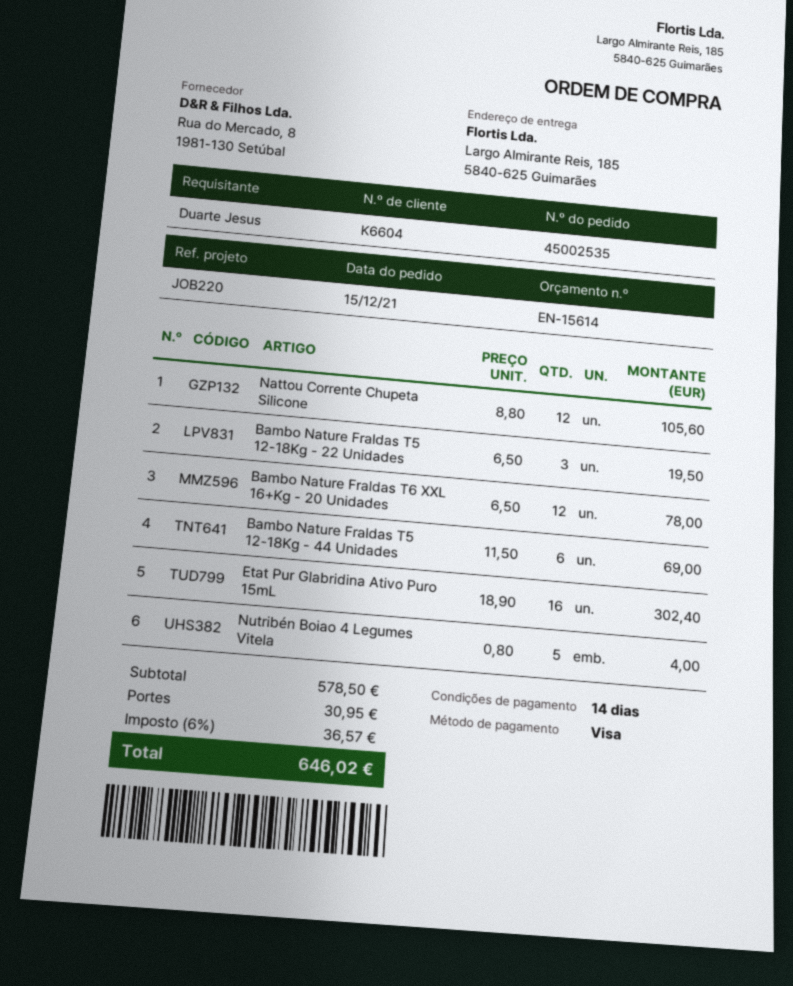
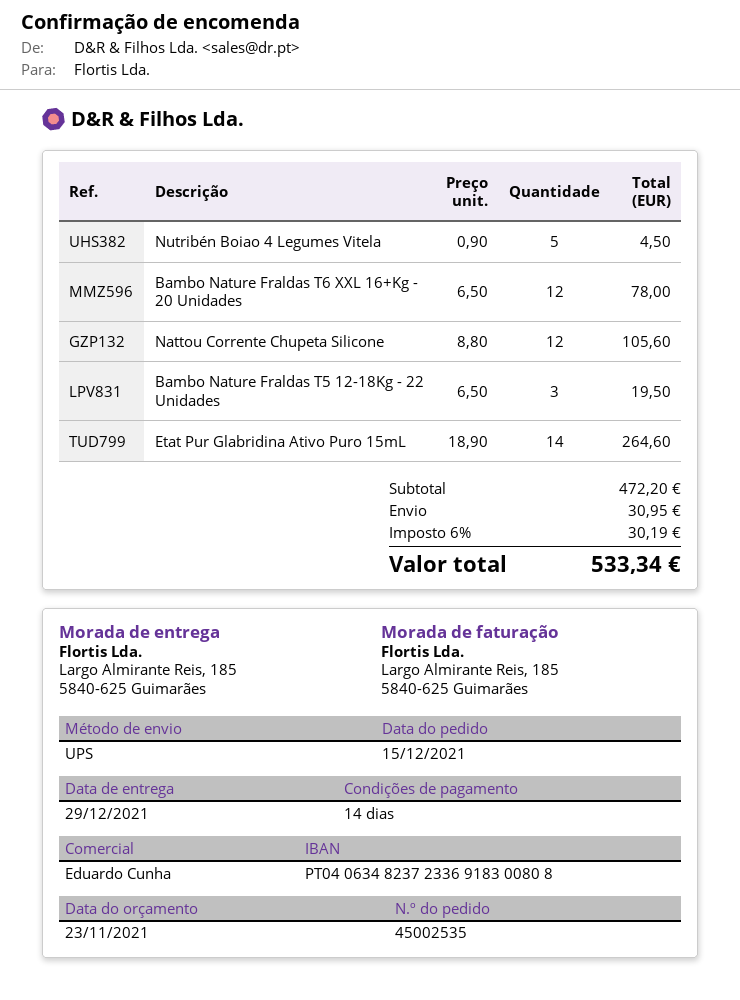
Bambo Nature Fraldas T5 12-18Kg - 44 Unidades: 6 x 11.50 = 69.00 -> none
Etat Pur Glabridina Ativo Puro 15mL: 16 x 18.90 = 302.40 -> 14 x 18.90 = 264.60
Nutribén Boiao 4 Legumes Vitela: 5 x 0.80 = 4.00 -> 5 x 0.90 = 4.50
subtotal: 578.50 -> 472.20
tax: 6% = 36.57 -> 6% = 30.19
total: 646.02 -> 533.34

